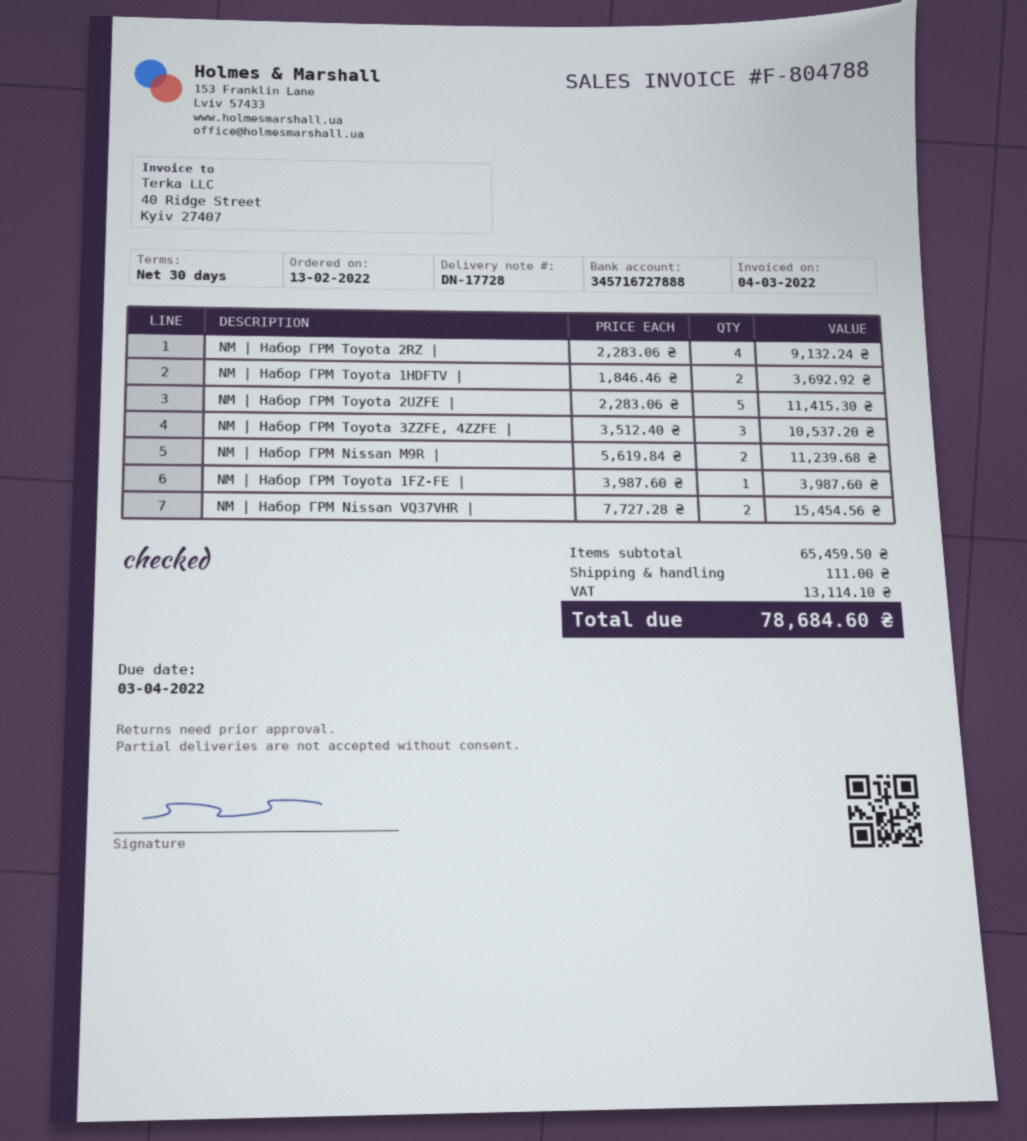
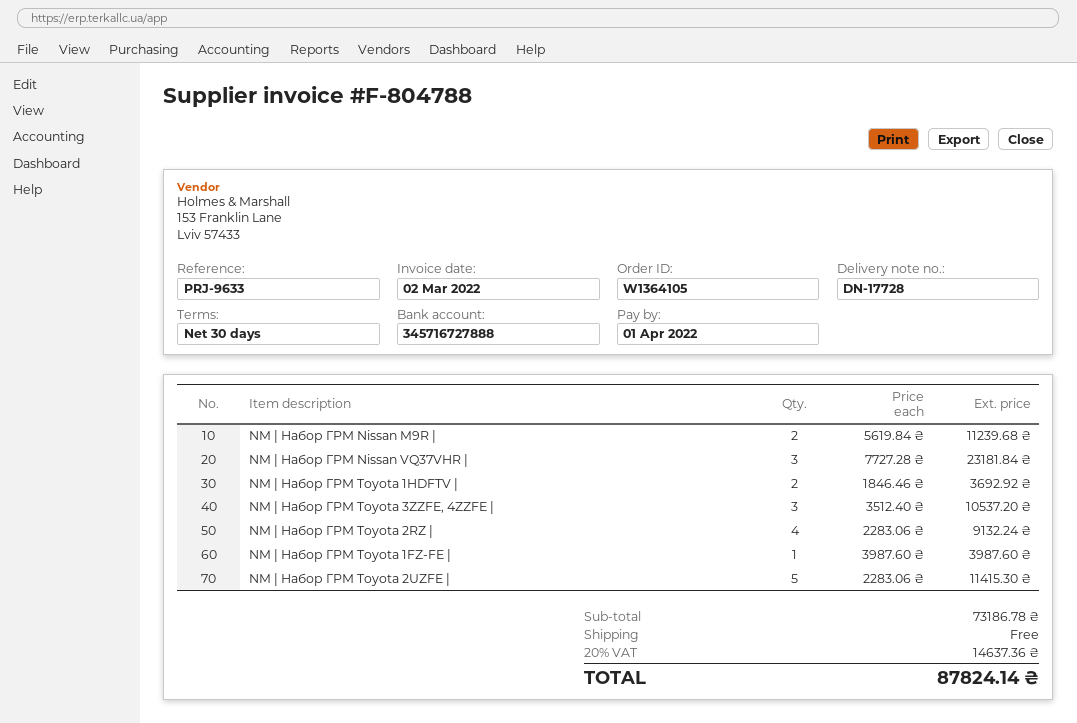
invoice date: 2022-03-04 -> 2022-03-02
due date: 2022-04-03 -> 2022-04-01
NM | Набор ГРМ Nissan VQ37VHR |: 2 x 7727.28 = 15454.56 -> 3 x 7727.28 = 23181.84
subtotal: 65459.50 -> 73186.78
shipping: 111.00 -> 0.00
tax: 13114.10 -> 14637.36
total: 78684.60 -> 87824.14

